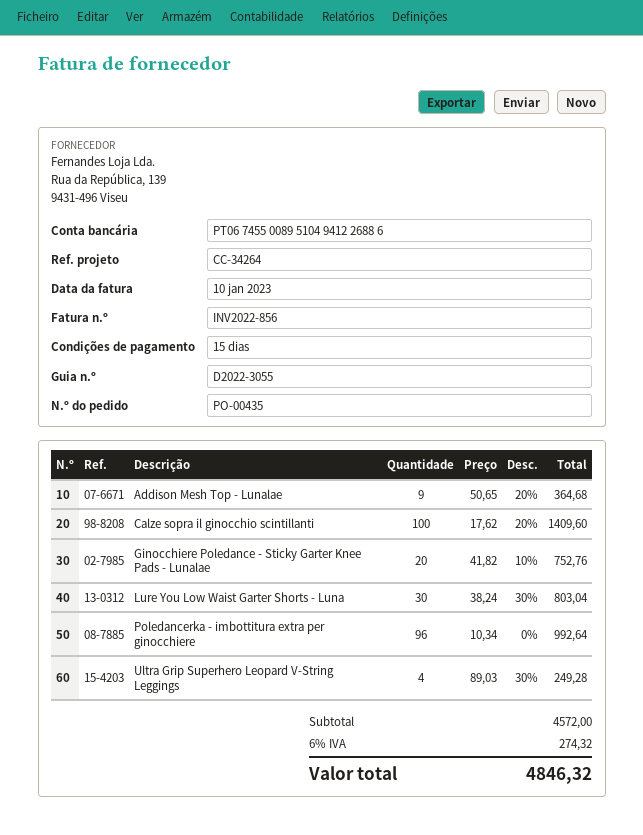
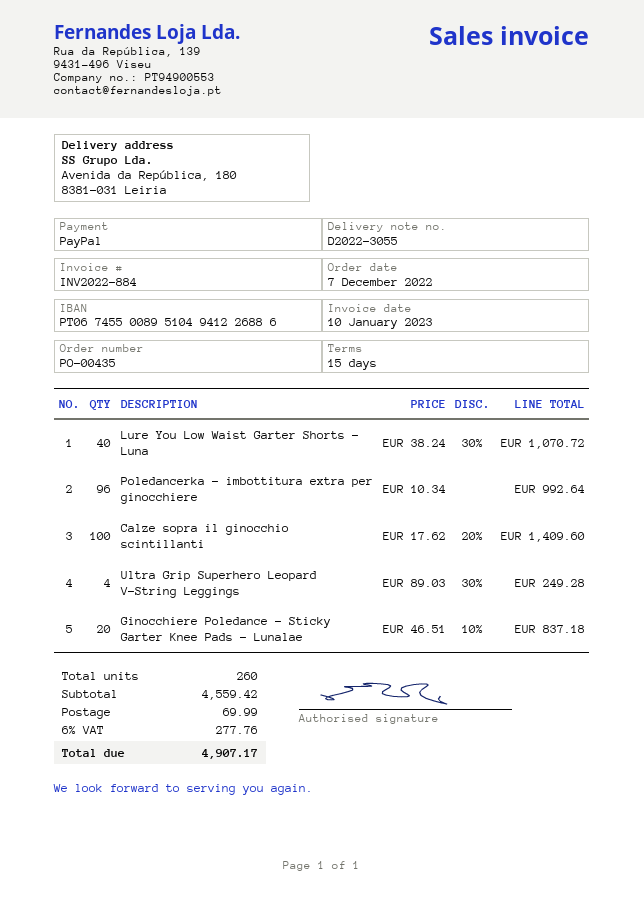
invoice number: INV2022-856 -> INV2022-884
Addison Mesh Top - Lunalae: 9 x 50.65 - 20% = 364.68 -> none
Ginocchiere Poledance - Sticky Garter Knee Pads - Lunalae: 20 x 41.82 - 10% = 752.76 -> 20 x 46.51 - 10% = 837.18
Lure You Low Waist Garter Shorts - Luna: 30 x 38.24 - 30% = 803.04 -> 40 x 38.24 - 30% = 1070.72
subtotal: 4572.00 -> 4559.42
shipping: none -> 69.99
tax: 6% = 274.32 -> 6% = 277.76
total: 4846.32 -> 4907.17

